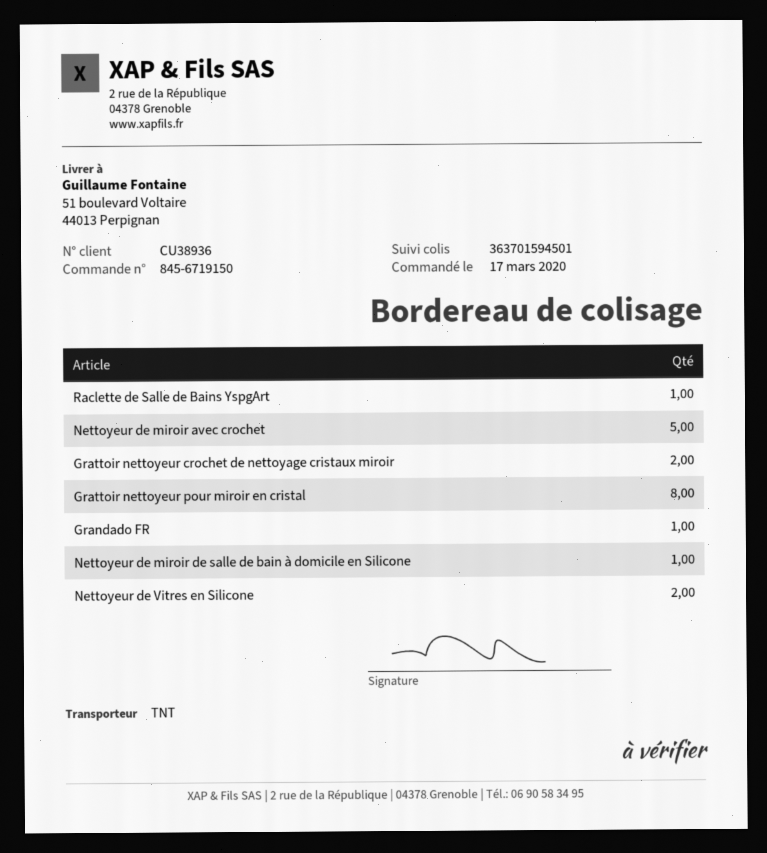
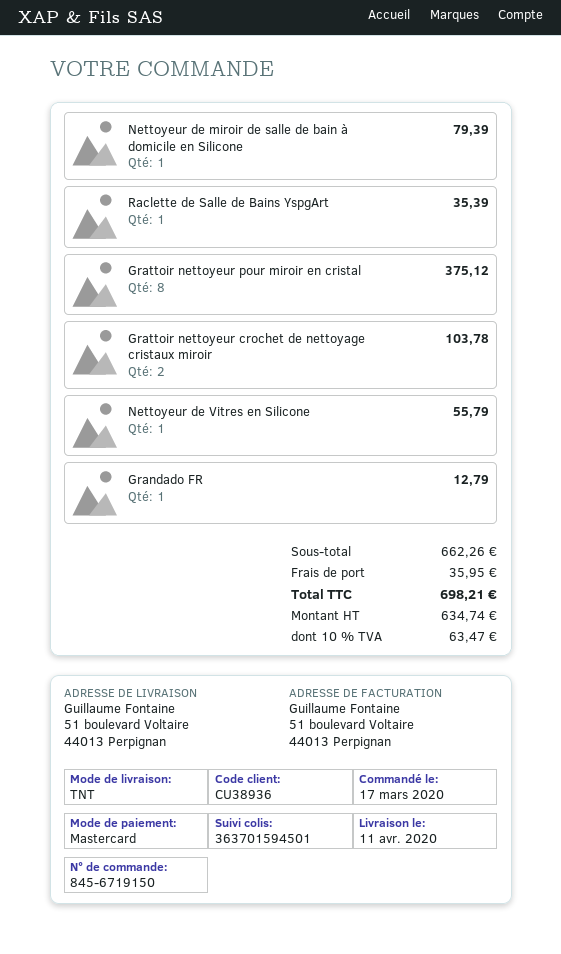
Nettoyeur de miroir avec crochet: 5 -> none
Nettoyeur de Vitres en Silicone: 2 -> 1

